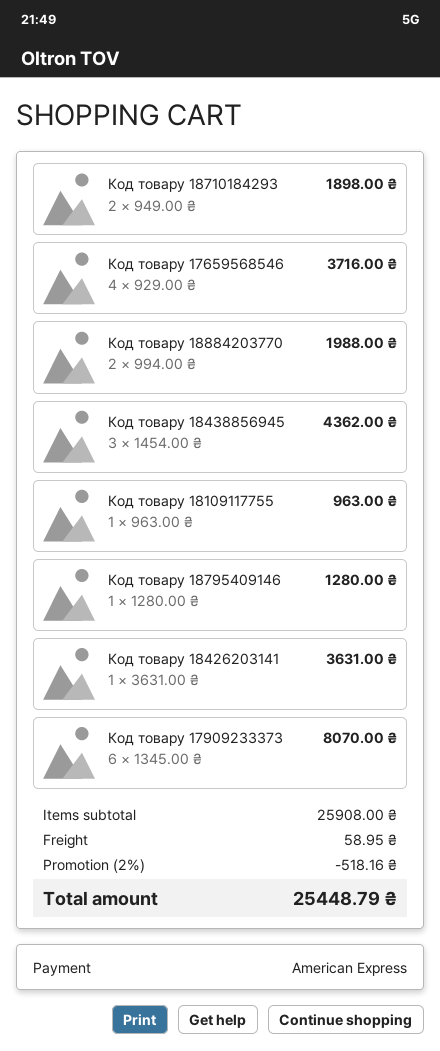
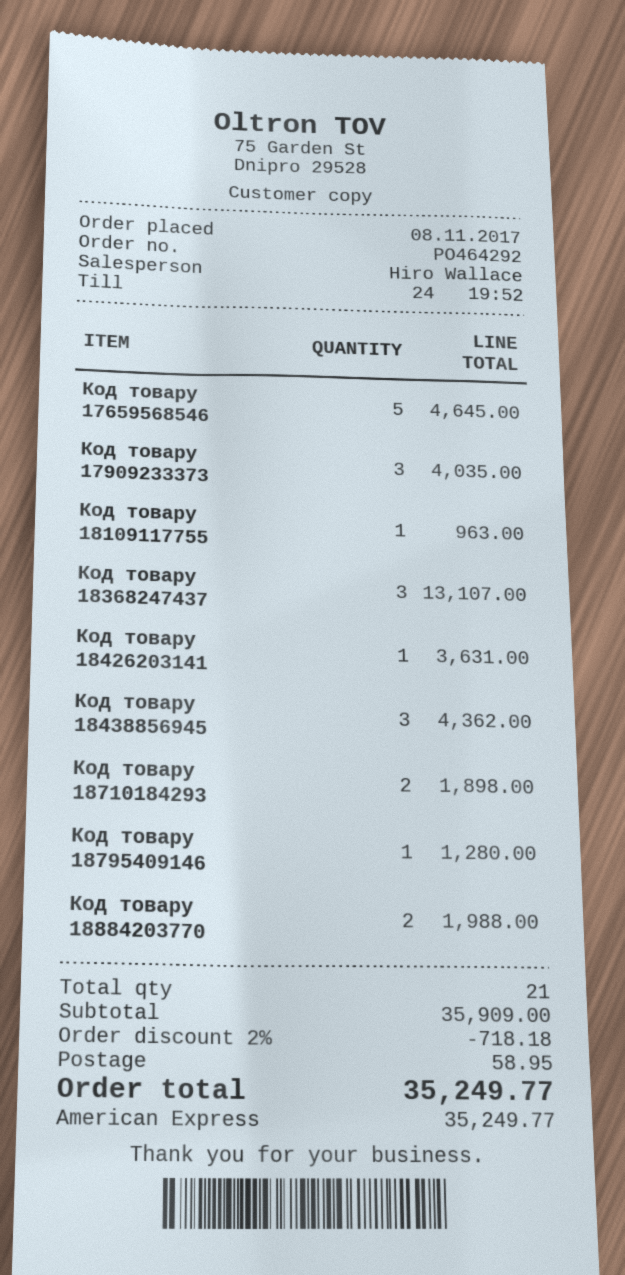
Код товару 17659568546: 4 for 3716.00 -> 5 for 4645.00
Код товару 17909233373: 6 for 8070.00 -> 3 for 4035.00
Код товару 18368247437: none -> 3 for 13107.00
subtotal: 25908.00 -> 35909.00
discount: 2% = 518.16 -> 2% = 718.18
total: 25448.79 -> 35249.77

